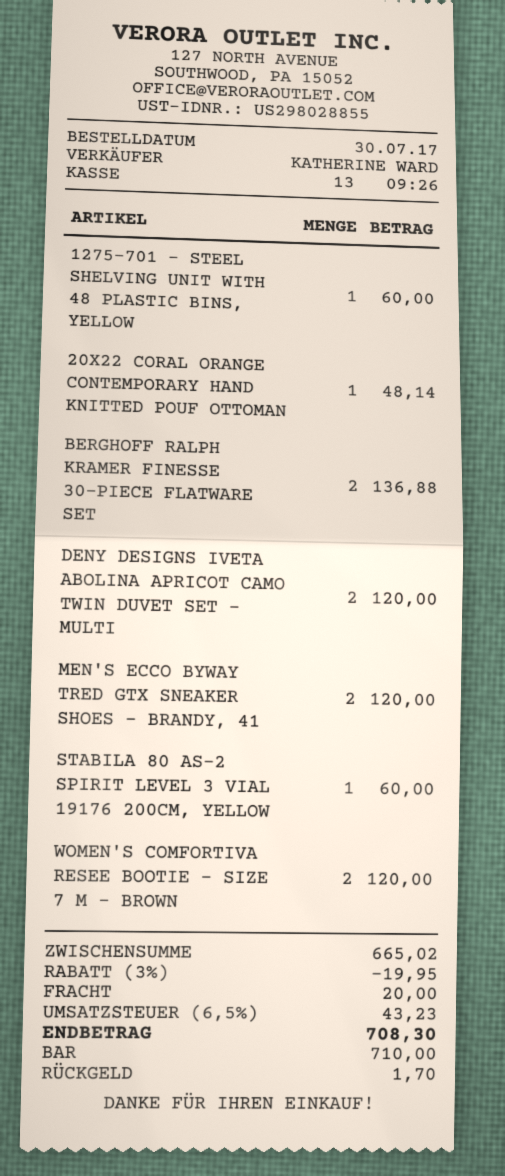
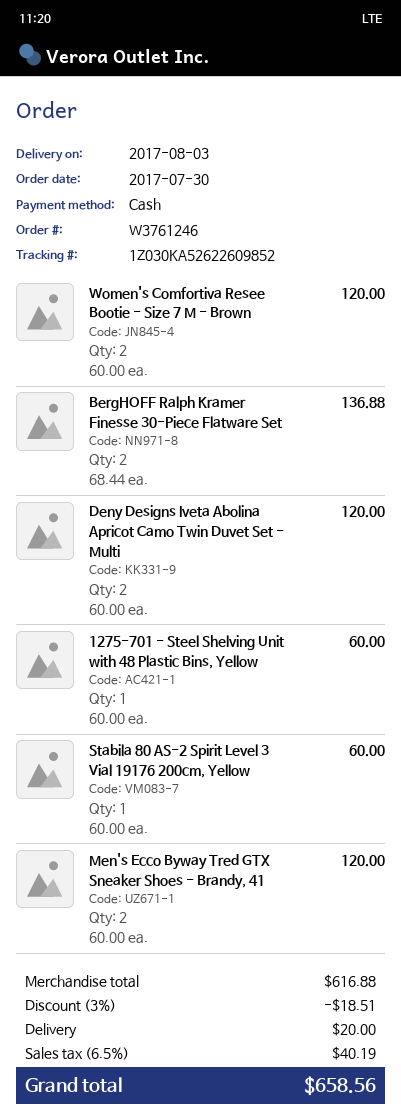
20X22 CORAL ORANGE CONTEMPORARY HAND KNITTED POUF OTTOMAN: 1 for 48.14 -> none
subtotal: 665.02 -> 616.88
discount: 3% = 19.95 -> 3% = 18.51
tax: 6.5% = 43.23 -> 6.5% = 40.19
total: 708.30 -> 658.56

